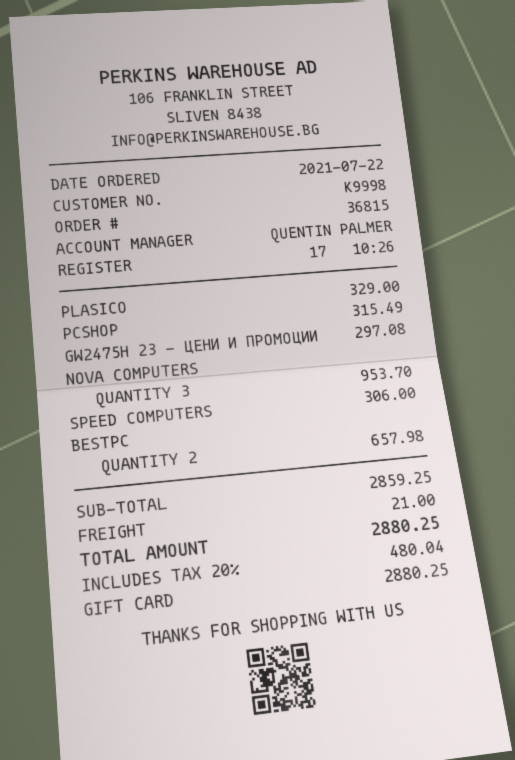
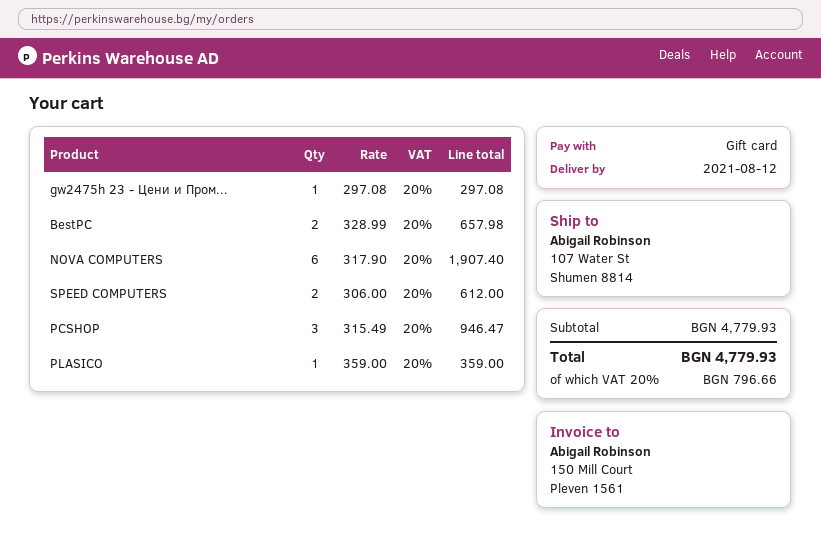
PLASICO: 1 for 329.00 -> 1 for 359.00
PCSHOP: 1 for 315.49 -> 3 for 946.47
NOVA COMPUTERS: 3 for 953.70 -> 6 for 1907.40
SPEED COMPUTERS: 1 for 306.00 -> 2 for 612.00
subtotal: 2859.25 -> 4779.93
shipping: 21.00 -> none
tax: 20% = 480.04 -> 20% = 796.66
total: 2880.25 -> 4779.93

